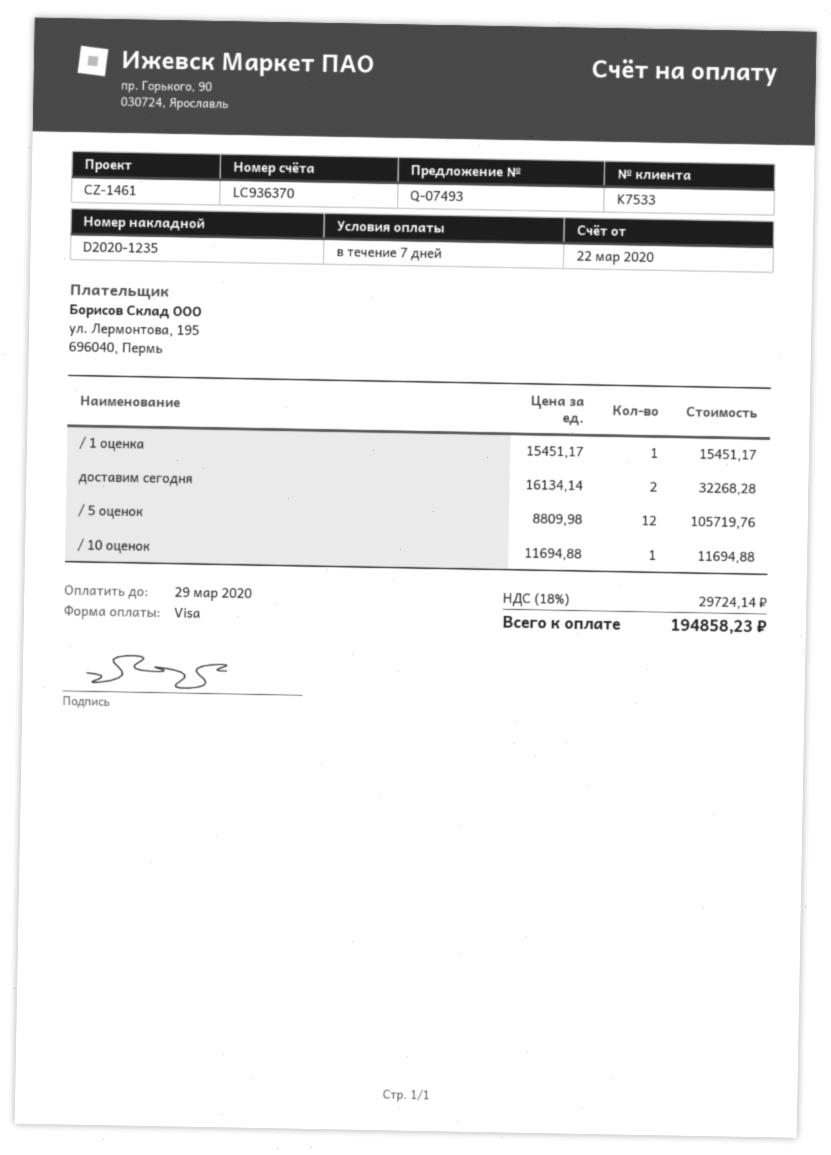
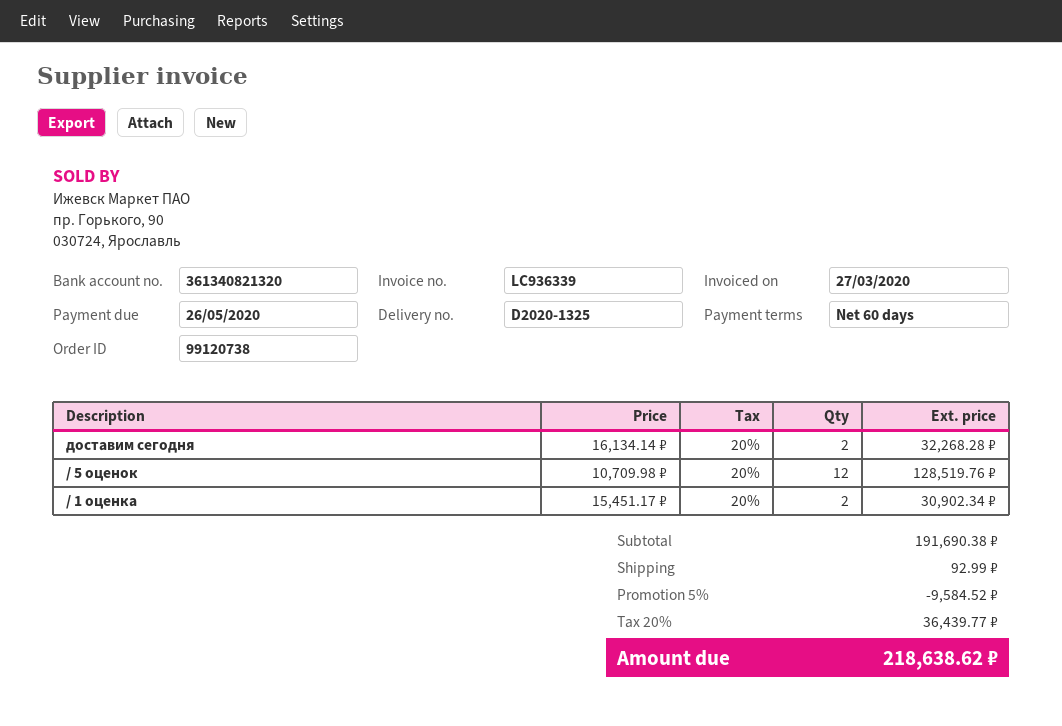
delivery note number: D2020-1235 -> D2020-1325
invoice number: LC936370 -> LC936339
invoice date: 2020-03-22 -> 2020-03-27
payment terms: 7 days -> 60 days
due date: 2020-03-29 -> 2020-05-26
/ 1 оценка: 1 x 15451.17 = 15451.17 -> 2 x 15451.17 = 30902.34
/ 5 оценок: 12 x 8809.98 = 105719.76 -> 12 x 10709.98 = 128519.76
/ 10 оценок: 1 x 11694.88 = 11694.88 -> none
discount: none -> 5% = 9584.52
shipping: none -> 92.99
tax: 18% = 29724.14 -> 20% = 36439.77
total: 194858.23 -> 218638.62

